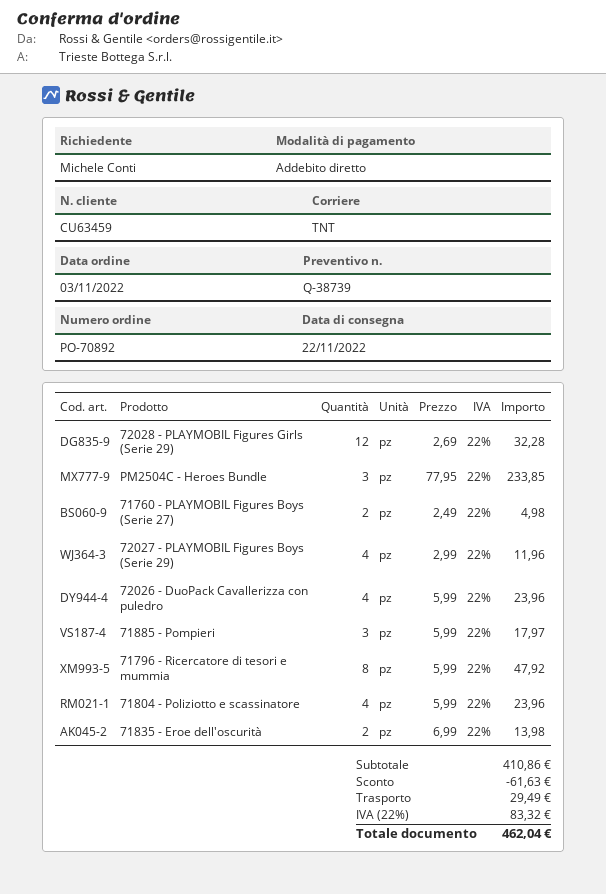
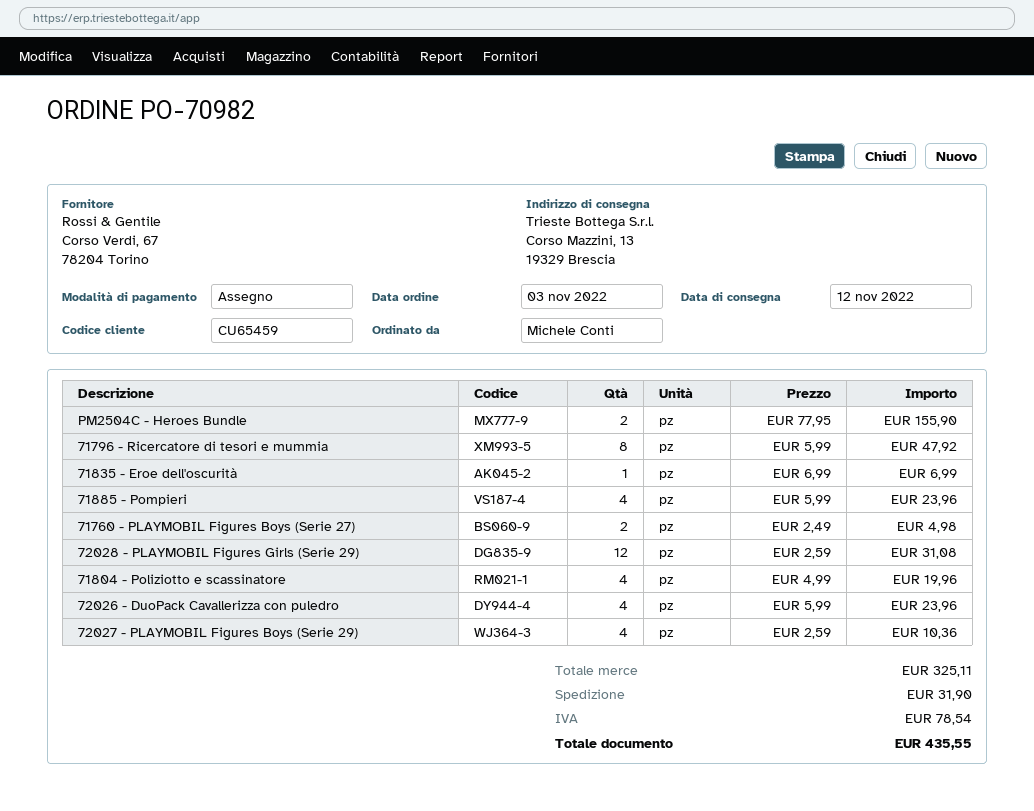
order number: PO-70892 -> PO-70982
delivery date: 2022-11-22 -> 2022-11-12
customer number: CU63459 -> CU65459
payment method: direct debit -> cheque
72028 - PLAYMOBIL Figures Girls (Serie 29): 12 x 2.69 = 32.28 -> 12 x 2.59 = 31.08
PM2504C - Heroes Bundle: 3 x 77.95 = 233.85 -> 2 x 77.95 = 155.90
72027 - PLAYMOBIL Figures Boys (Serie 29): 4 x 2.99 = 11.96 -> 4 x 2.59 = 10.36
71885 - Pompieri: 3 x 5.99 = 17.97 -> 4 x 5.99 = 23.96
71804 - Poliziotto e scassinatore: 4 x 5.99 = 23.96 -> 4 x 4.99 = 19.96
71835 - Eroe dell'oscurità: 2 x 6.99 = 13.98 -> 1 x 6.99 = 6.99
subtotal: 410.86 -> 325.11
discount: 61.63 -> none
shipping: 29.49 -> 31.90
tax: 83.32 -> 78.54
total: 462.04 -> 435.55

